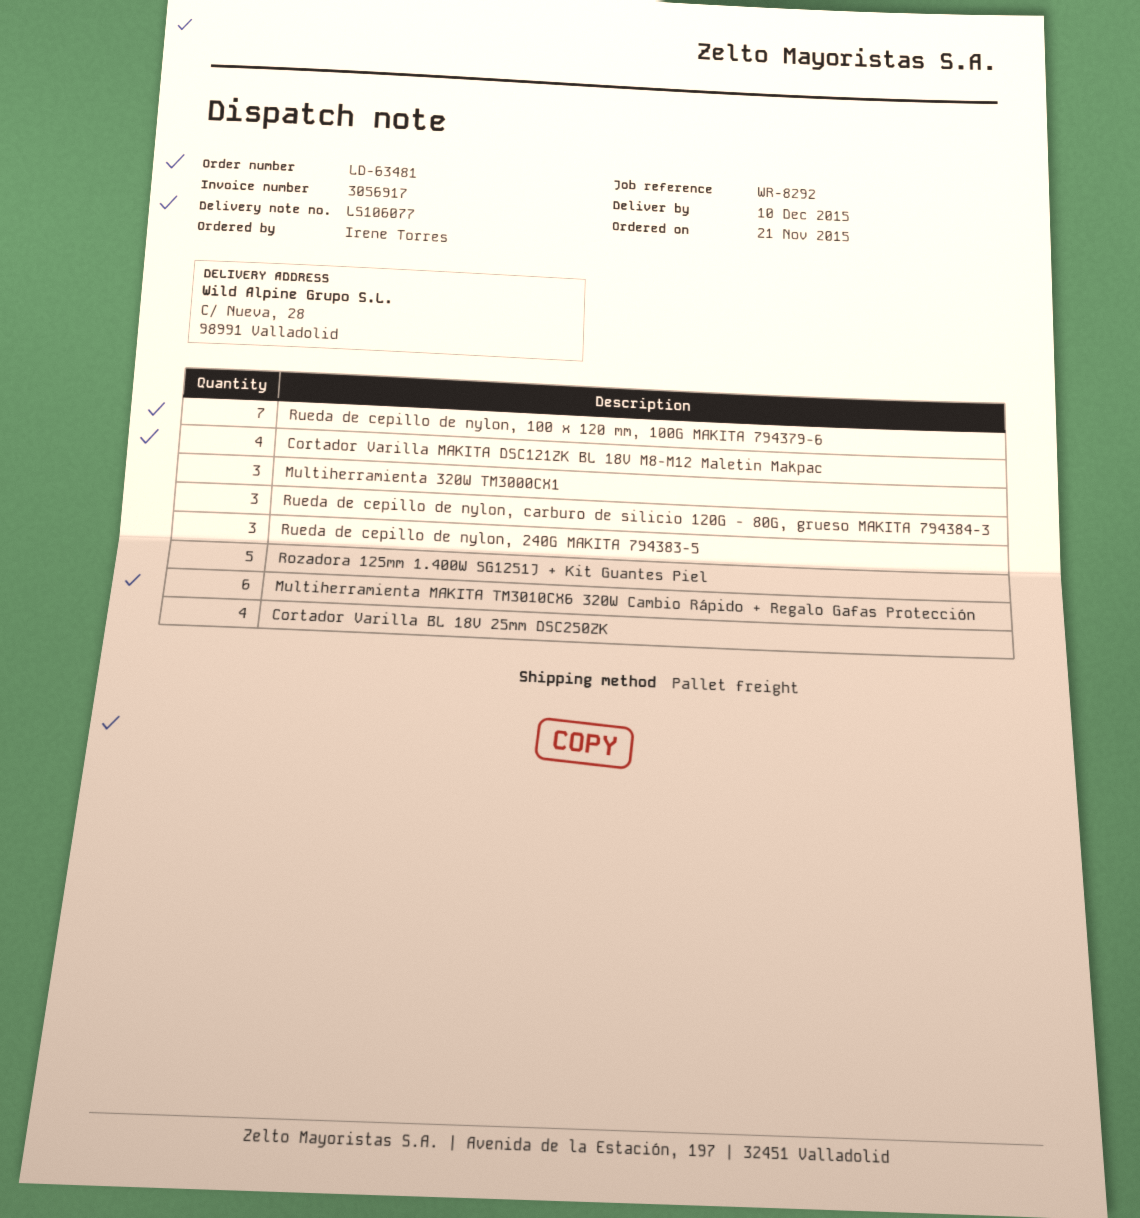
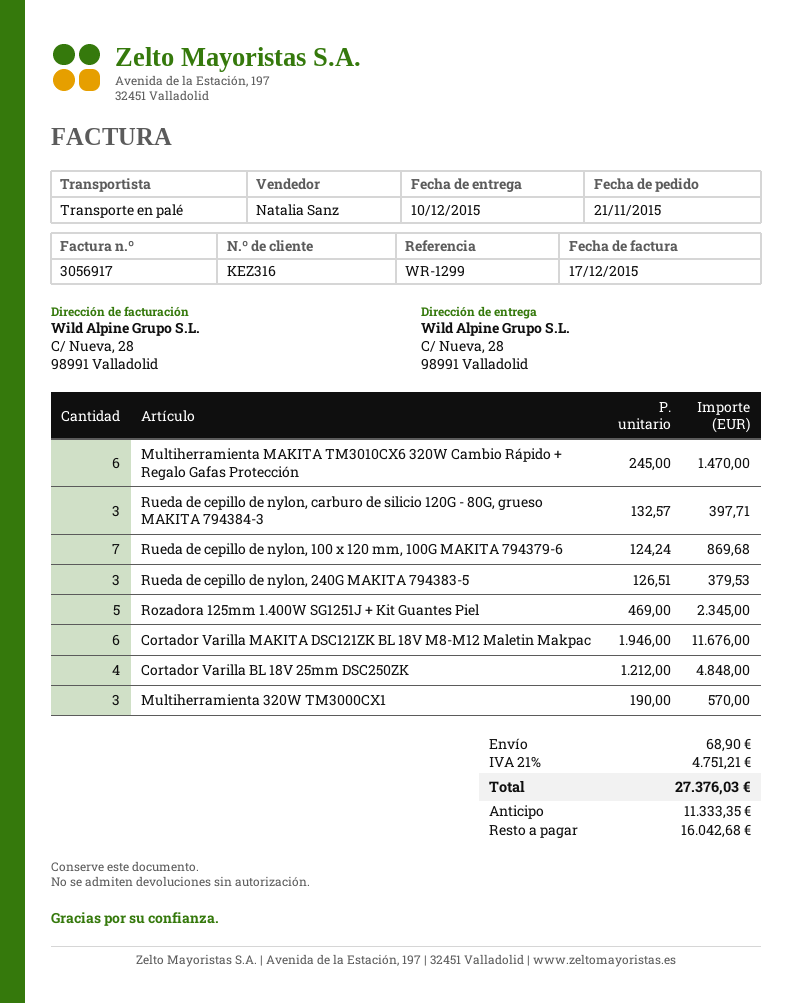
reference: WR-8292 -> WR-1299
Cortador Varilla MAKITA DSC121ZK BL 18V M8-M12 Maletin Makpac: 4 -> 6

